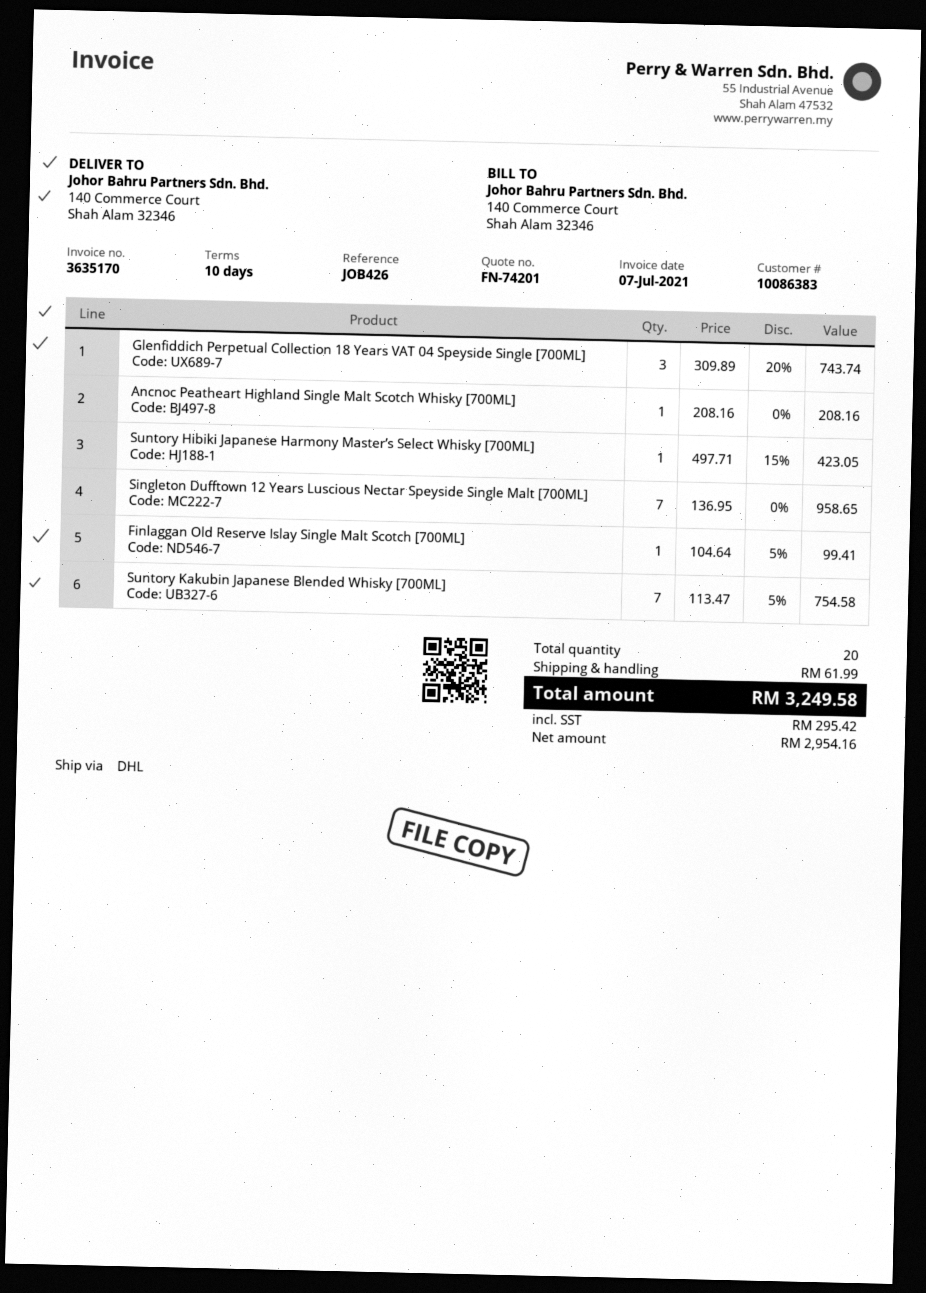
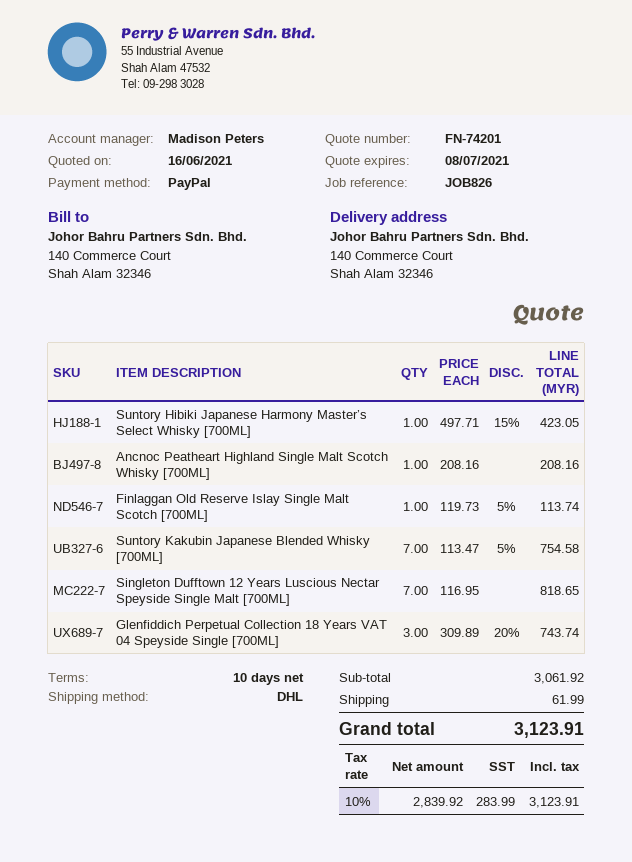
reference: JOB426 -> JOB826
Singleton Dufftown 12 Years Luscious Nectar Speyside Single Malt [700ML]: 7 x 136.95 = 958.65 -> 7 x 116.95 = 818.65
Finlaggan Old Reserve Islay Single Malt Scotch [700ML]: 1 x 104.64 - 5% = 99.41 -> 1 x 119.73 - 5% = 113.74
net: 2954.16 -> 2839.92
tax: 295.42 -> 283.99
total: 3249.58 -> 3123.91

